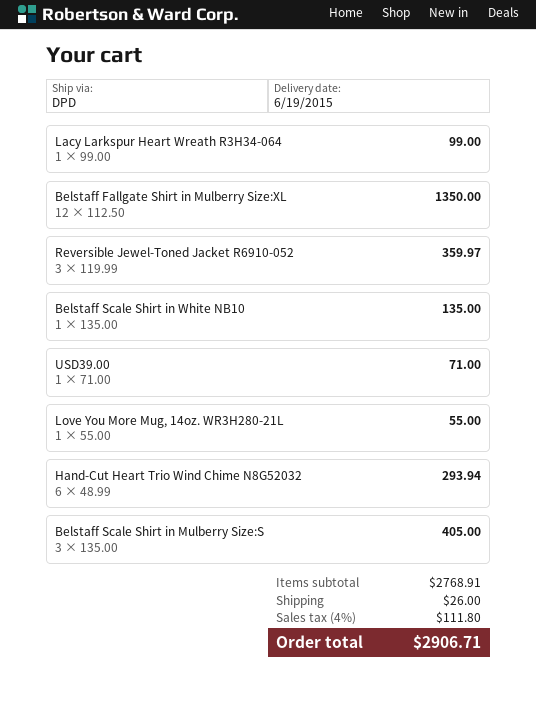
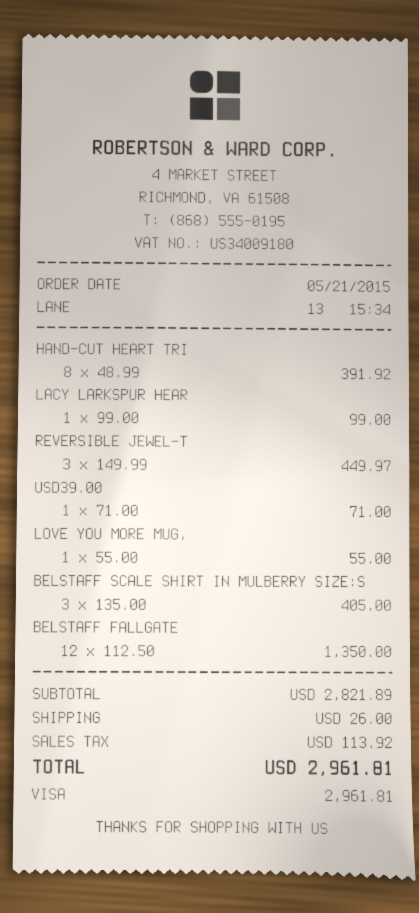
Reversible Jewel-Toned Jacket R6910-052: 3 x 119.99 = 359.97 -> 3 x 149.99 = 449.97
Belstaff Scale Shirt in White NB10: 1 x 135.00 = 135.00 -> none
Hand-Cut Heart Trio Wind Chime N8G52032: 6 x 48.99 = 293.94 -> 8 x 48.99 = 391.92
subtotal: 2768.91 -> 2821.89
tax: 111.80 -> 113.92
total: 2906.71 -> 2961.81

